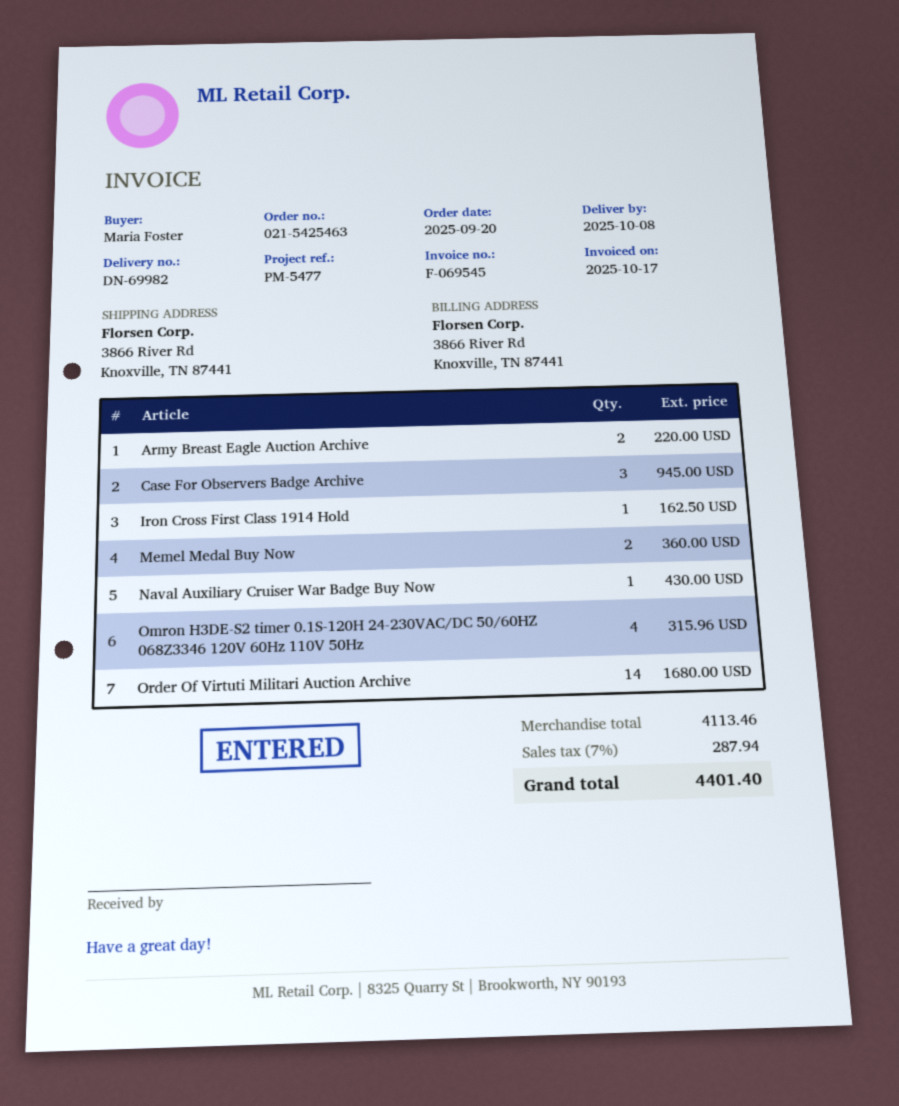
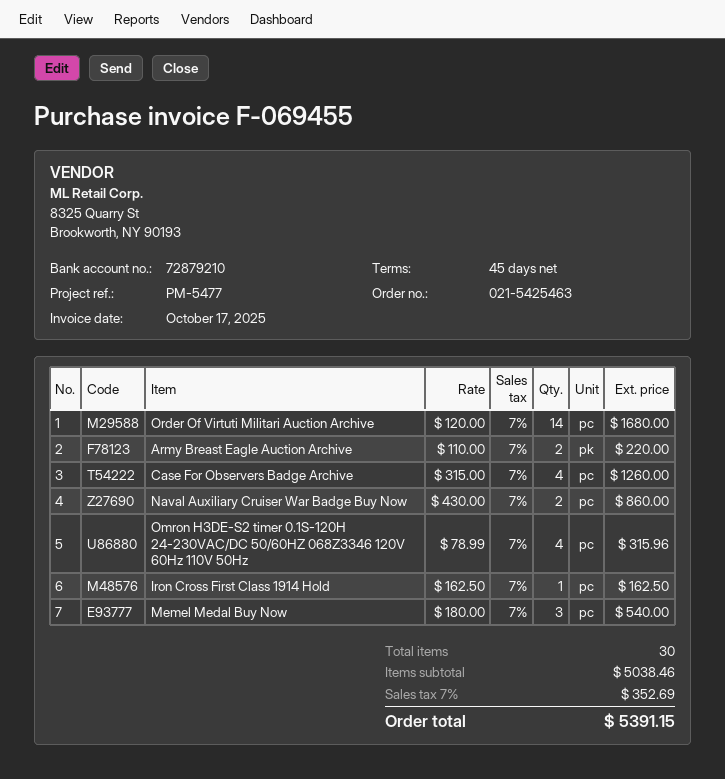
invoice number: F-069545 -> F-069455
Case For Observers Badge Archive: 3 for 945.00 -> 4 for 1260.00
Memel Medal Buy Now: 2 for 360.00 -> 3 for 540.00
Naval Auxiliary Cruiser War Badge Buy Now: 1 for 430.00 -> 2 for 860.00
subtotal: 4113.46 -> 5038.46
tax: 7% = 287.94 -> 7% = 352.69
total: 4401.40 -> 5391.15

